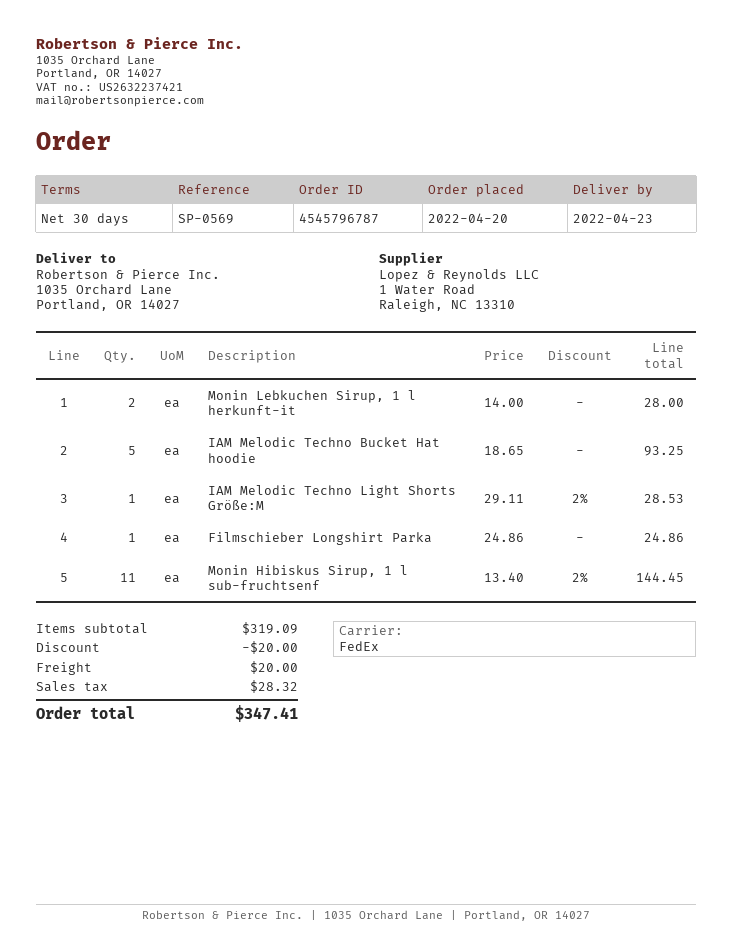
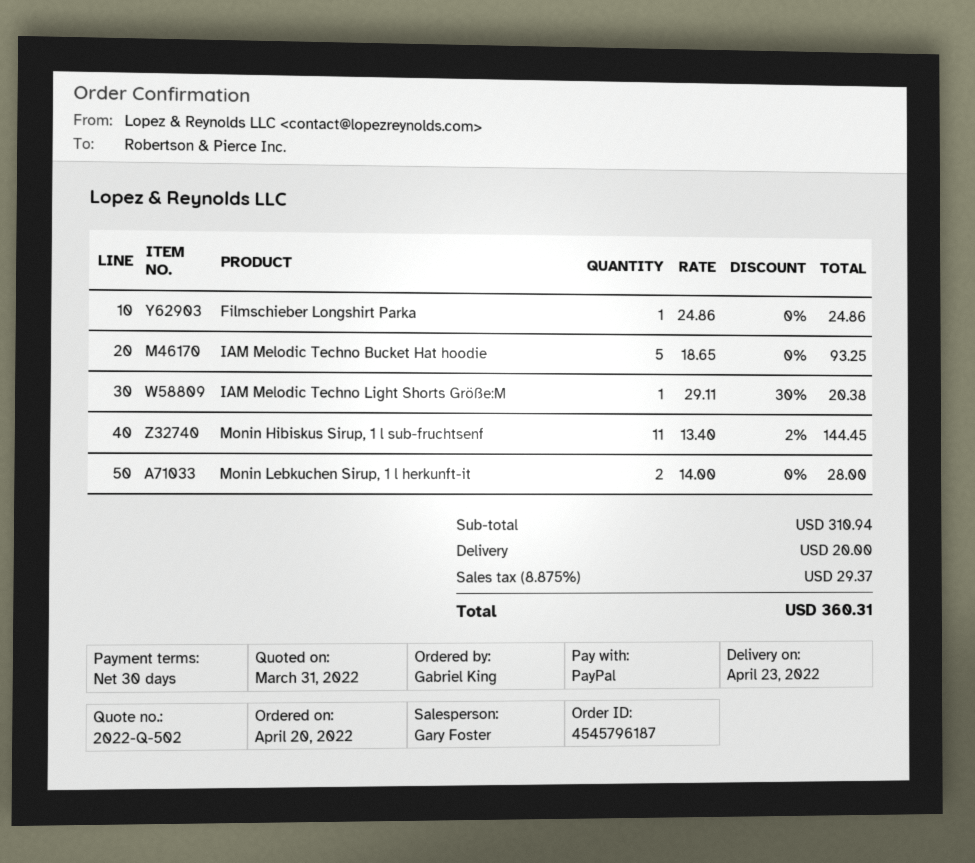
order number: 4545796787 -> 4545796187
IAM Melodic Techno Light Shorts Größe:M: 1 x 29.11 - 2% = 28.53 -> 1 x 29.11 - 30% = 20.38
subtotal: 319.09 -> 310.94
discount: 20.00 -> none
tax: 28.32 -> 29.37
total: 347.41 -> 360.31

